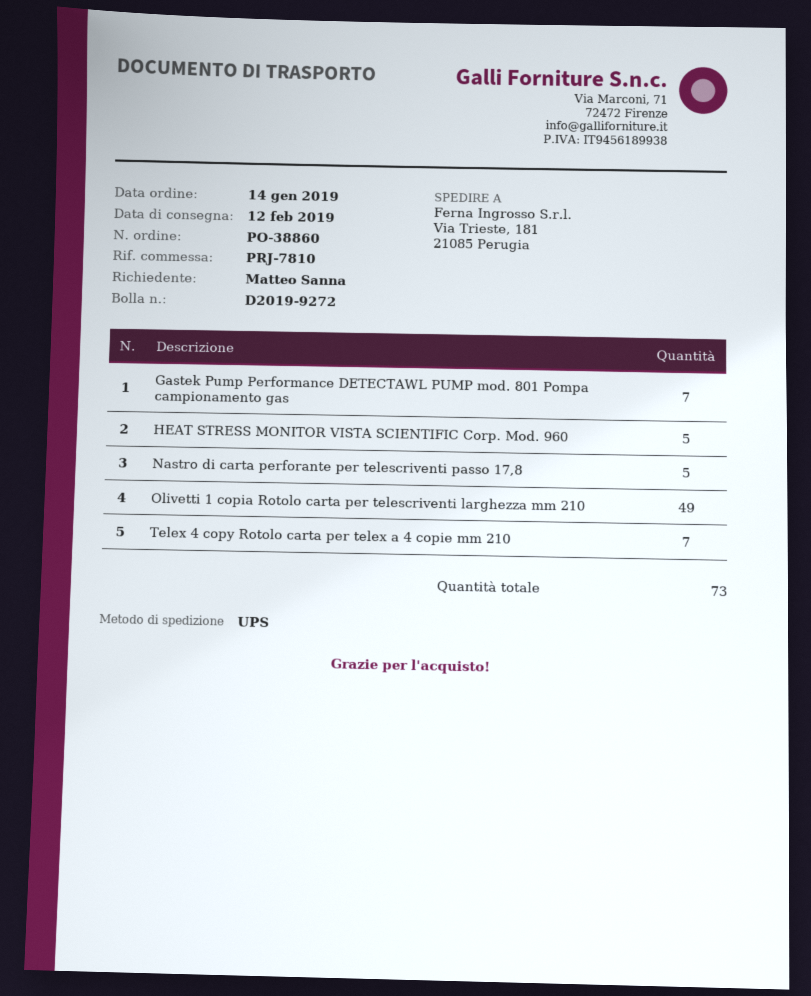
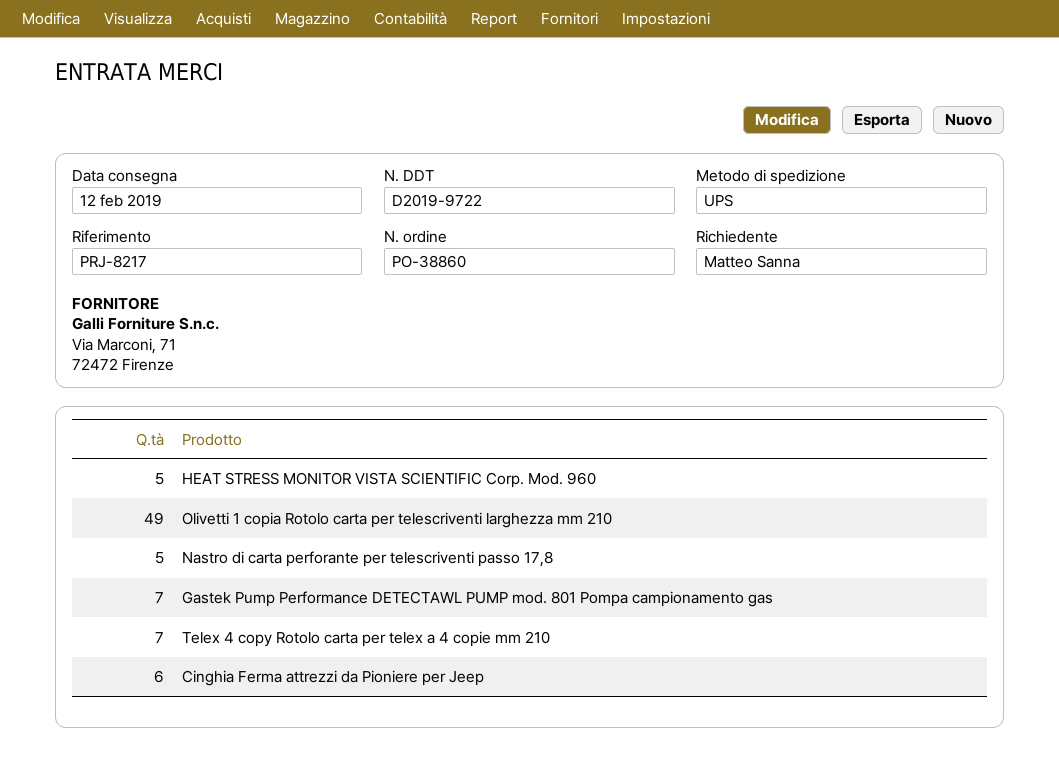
delivery note number: D2019-9272 -> D2019-9722
reference: PRJ-7810 -> PRJ-8217
Cinghia Ferma attrezzi da Pioniere per Jeep: none -> 6

